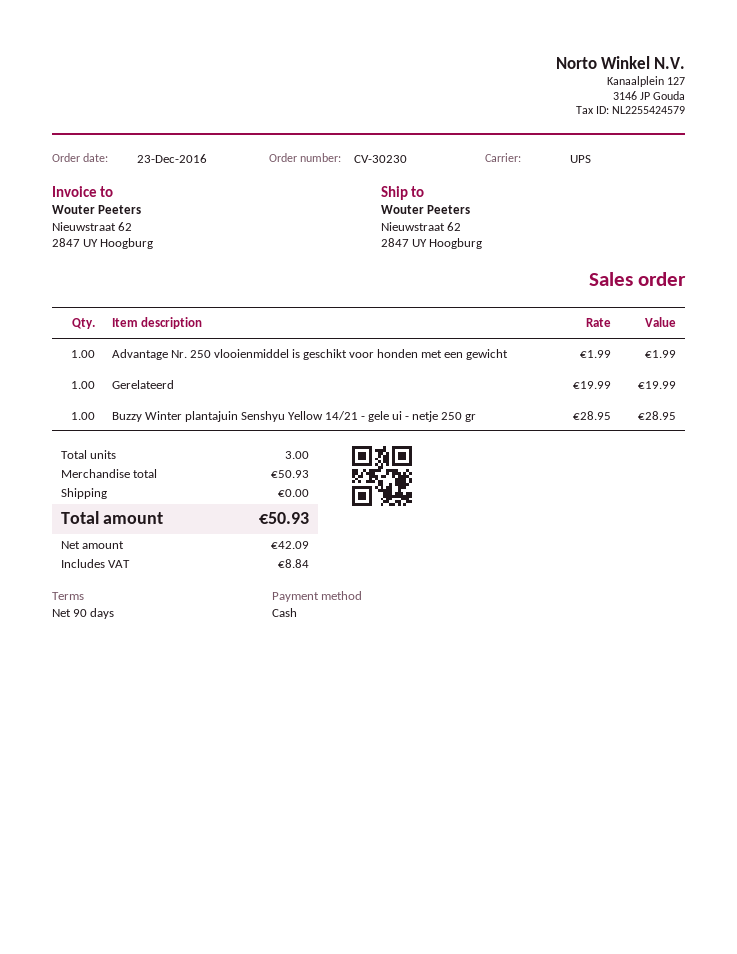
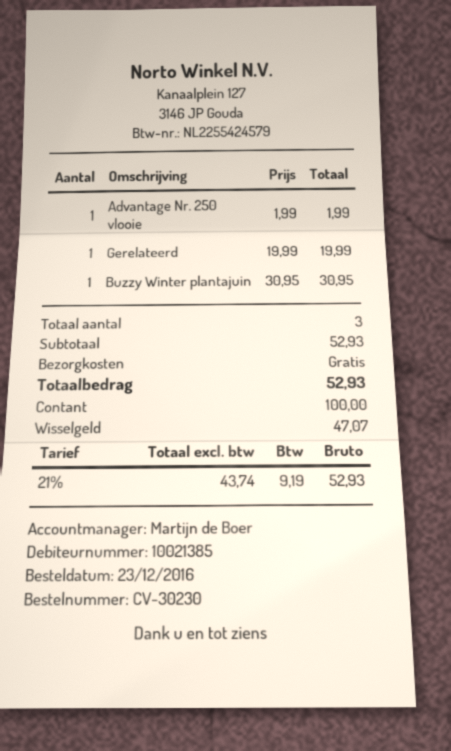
Buzzy Winter plantajuin Senshyu Yellow 14/21 - gele ui - netje 250 gr: 1 x 28.95 = 28.95 -> 1 x 30.95 = 30.95
subtotal: 50.93 -> 52.93
net: 42.09 -> 43.74
tax: 8.84 -> 9.19
total: 50.93 -> 52.93

